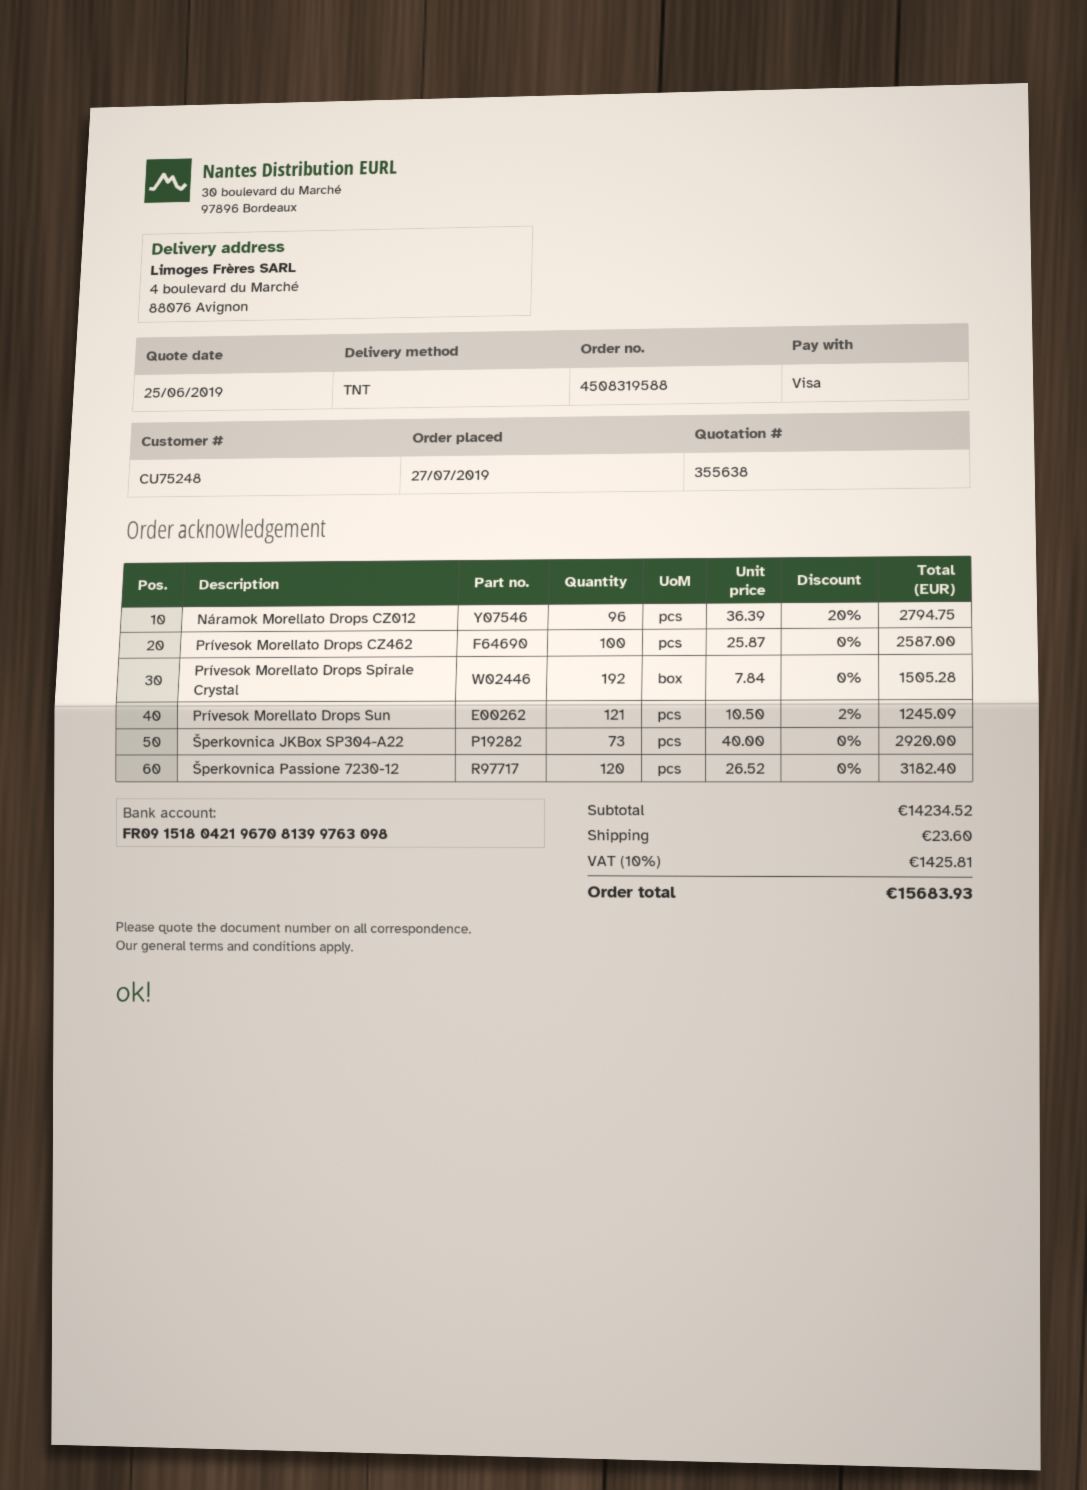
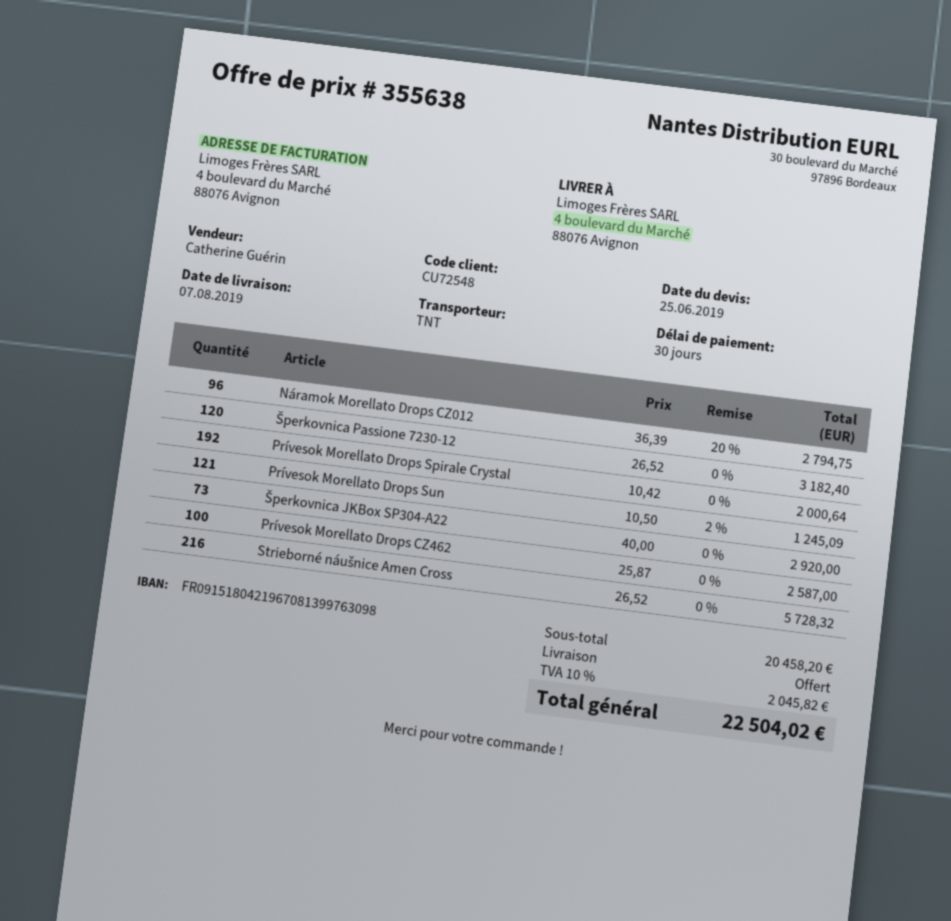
customer number: CU75248 -> CU72548
Prívesok Morellato Drops Spirale Crystal: 192 x 7.84 = 1505.28 -> 192 x 10.42 = 2000.64
Strieborné náušnice Amen Cross: none -> 216 x 26.52 = 5728.32
subtotal: 14234.52 -> 20458.20
shipping: 23.60 -> 0.00
tax: 10% = 1425.81 -> 10% = 2045.82
total: 15683.93 -> 22504.02

